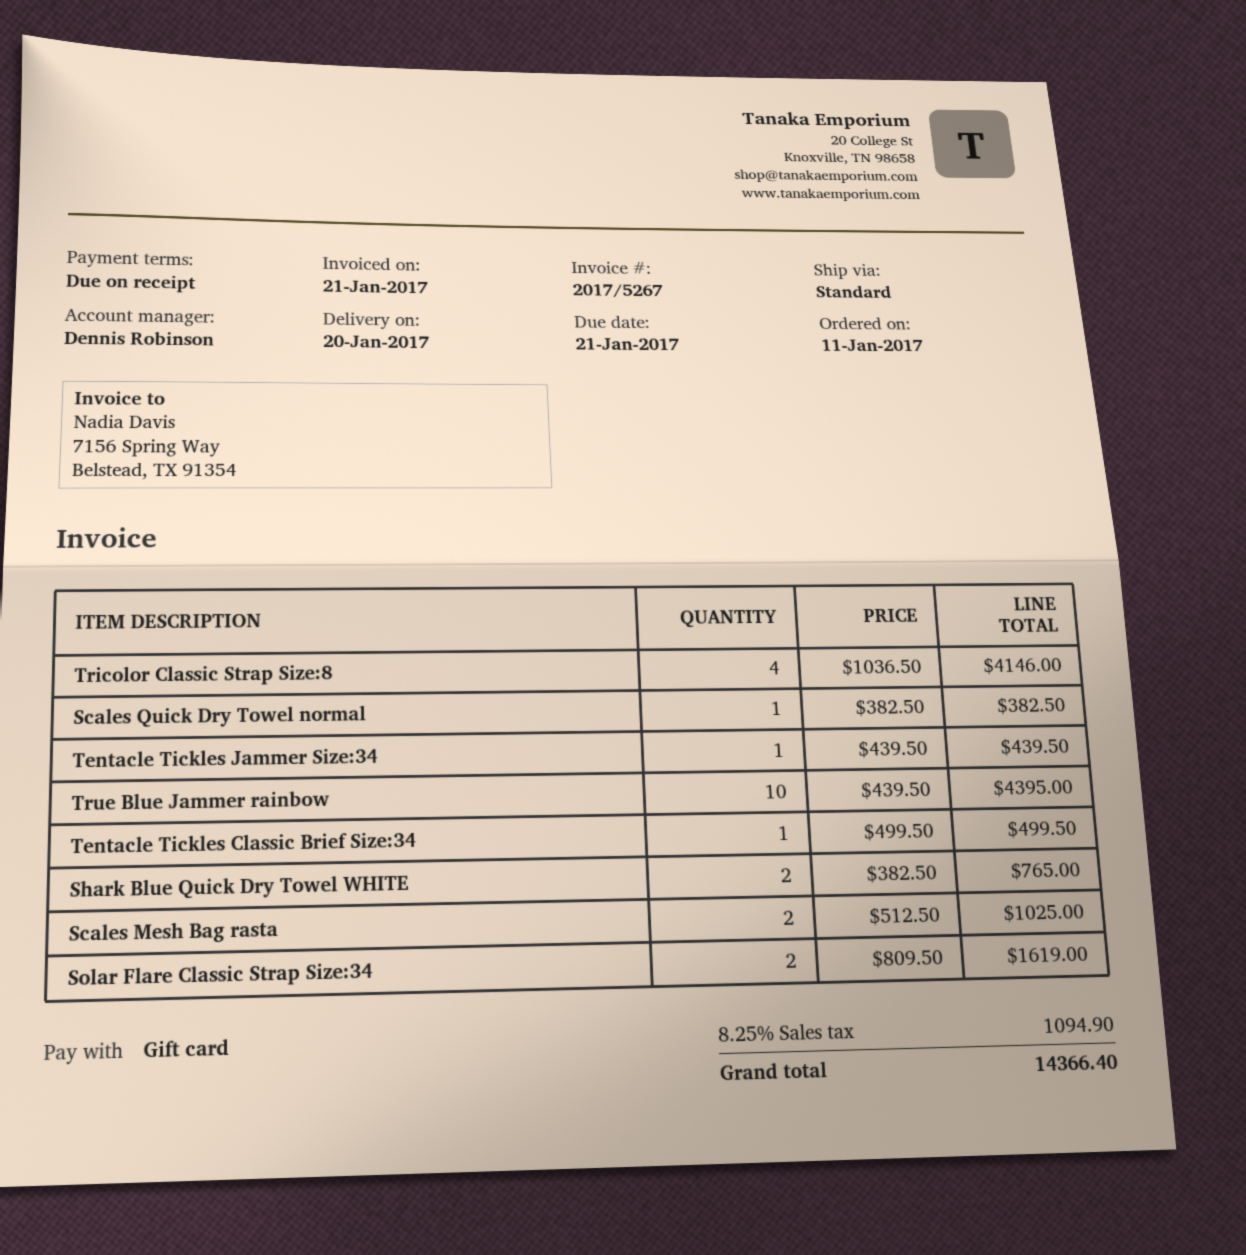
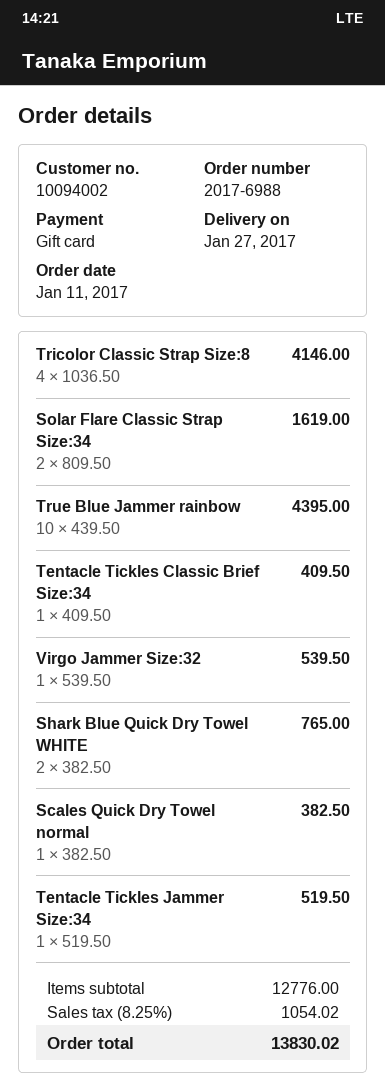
delivery date: 2017-01-20 -> 2017-01-27
Tentacle Tickles Jammer Size:34: 1 x 439.50 = 439.50 -> 1 x 519.50 = 519.50
Tentacle Tickles Classic Brief Size:34: 1 x 499.50 = 499.50 -> 1 x 409.50 = 409.50
Scales Mesh Bag rasta: 2 x 512.50 = 1025.00 -> none
Virgo Jammer Size:32: none -> 1 x 539.50 = 539.50
tax: 8.25% = 1094.90 -> 8.25% = 1054.02
total: 14366.40 -> 13830.02

